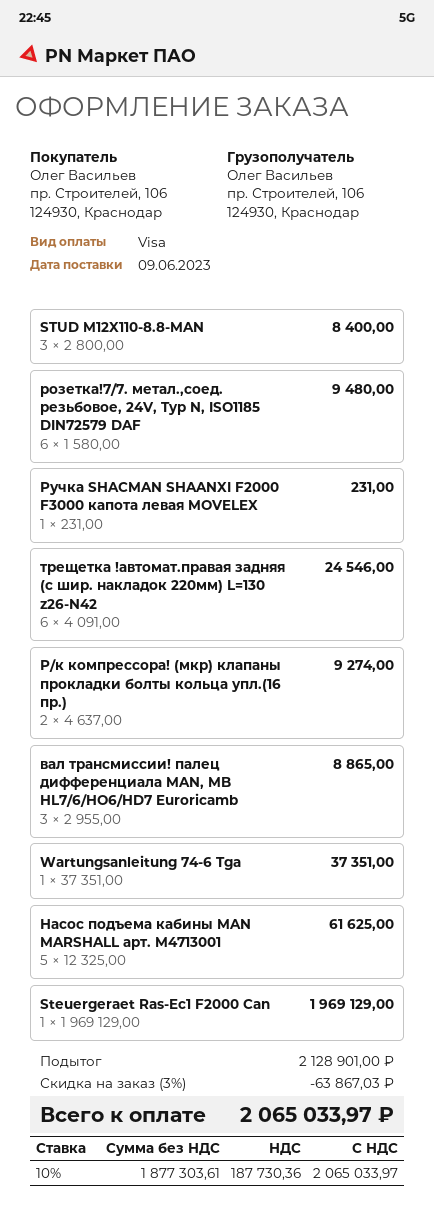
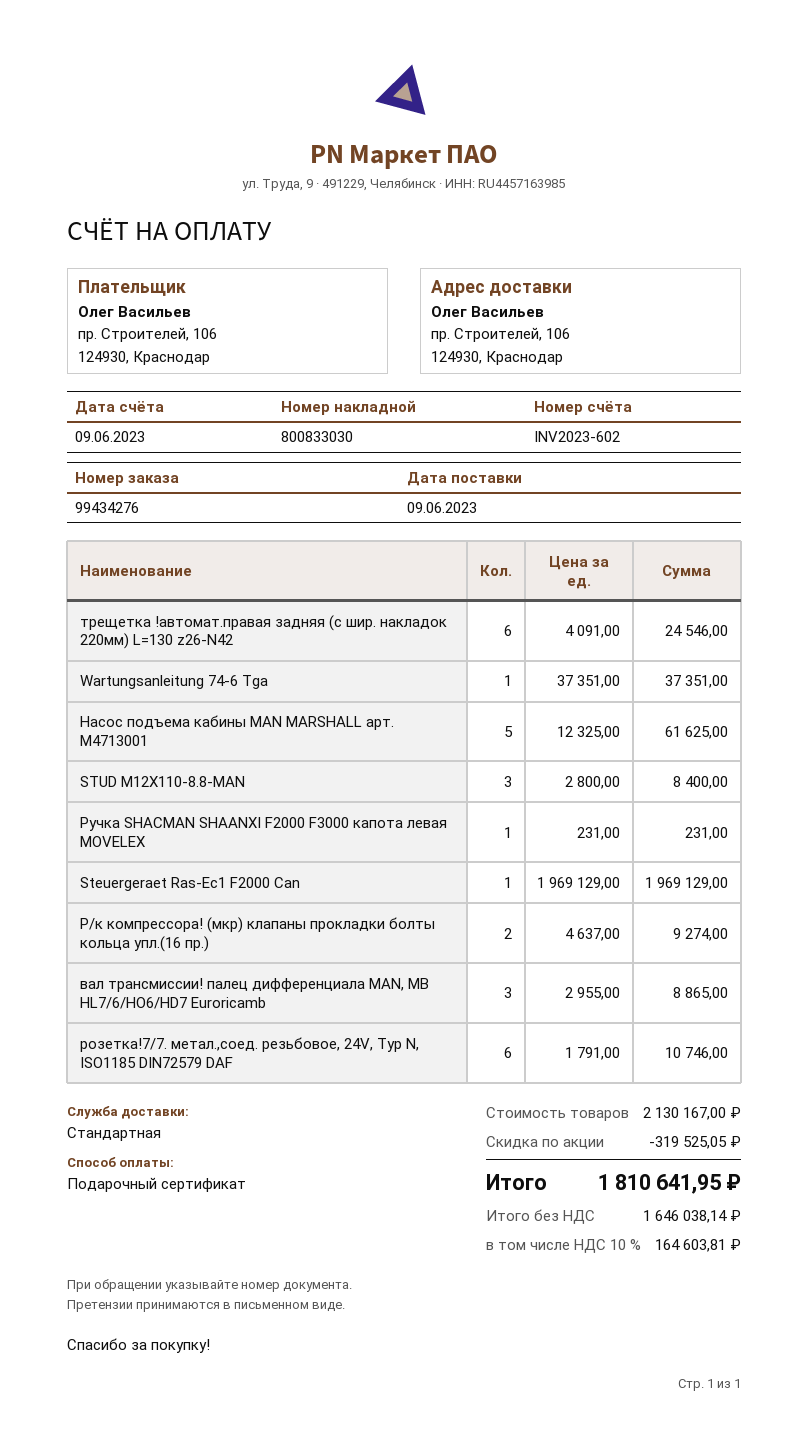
payment method: Visa -> gift card
розетка!7/7. метал.,соед. резьбовое, 24V, Typ N, ISO1185 DIN72579 DAF: 6 x 1580.00 = 9480.00 -> 6 x 1791.00 = 10746.00
subtotal: 2128901.00 -> 2130167.00
discount: 63867.03 -> 319525.05
net: 1877303.61 -> 1646038.14
tax: 10% = 187730.36 -> 10% = 164603.81
total: 2065033.97 -> 1810641.95

